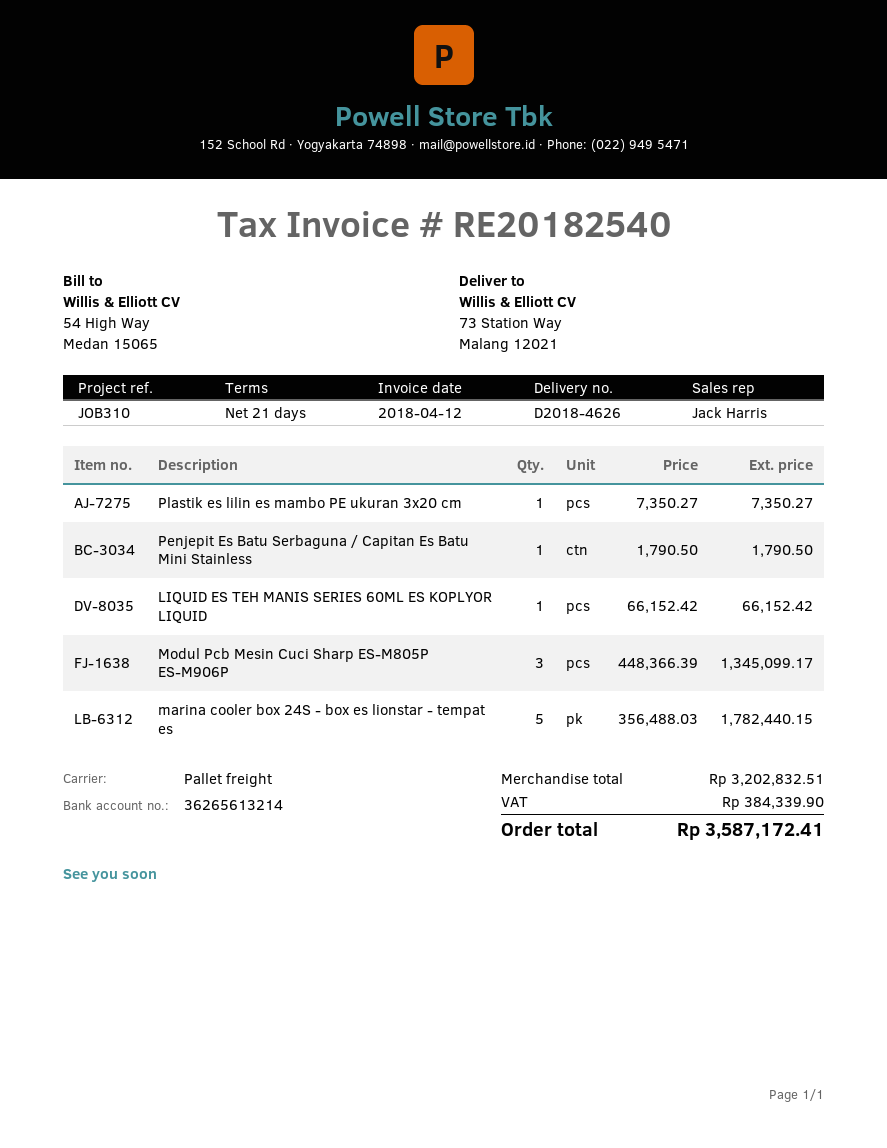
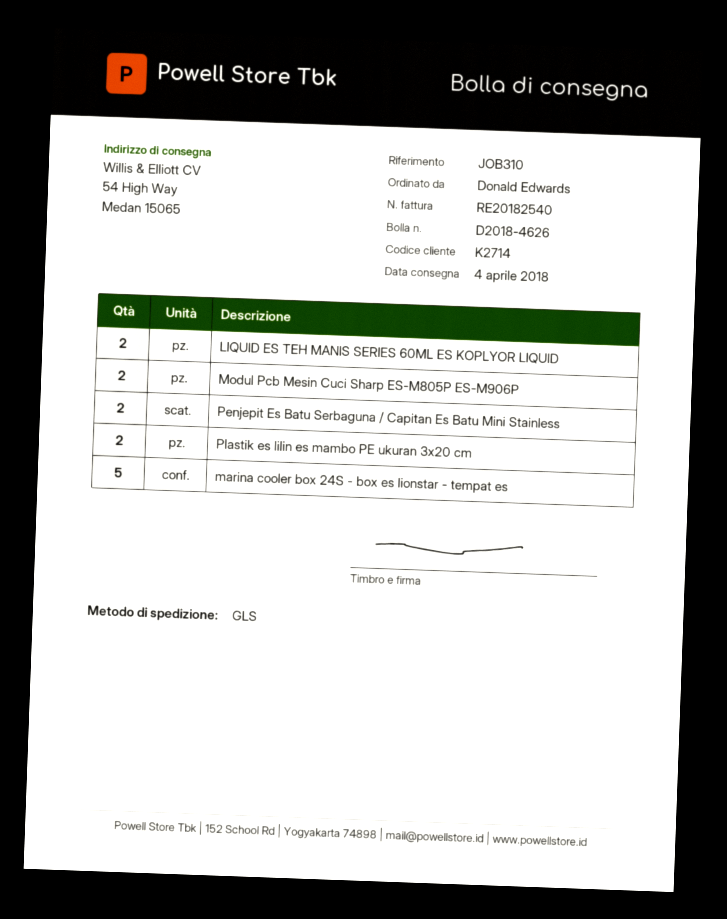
shipping method: pallet freight -> GLS
ship to: 73 Station Way, Malang 12021 -> 54 High Way, Medan 15065
Plastik es lilin es mambo PE ukuran 3x20 cm: 1 -> 2
Penjepit Es Batu Serbaguna / Capitan Es Batu Mini Stainless: 1 -> 2
LIQUID ES TEH MANIS SERIES 60ML ES KOPLYOR LIQUID: 1 -> 2
Modul Pcb Mesin Cuci Sharp ES-M805P ES-M906P: 3 -> 2

